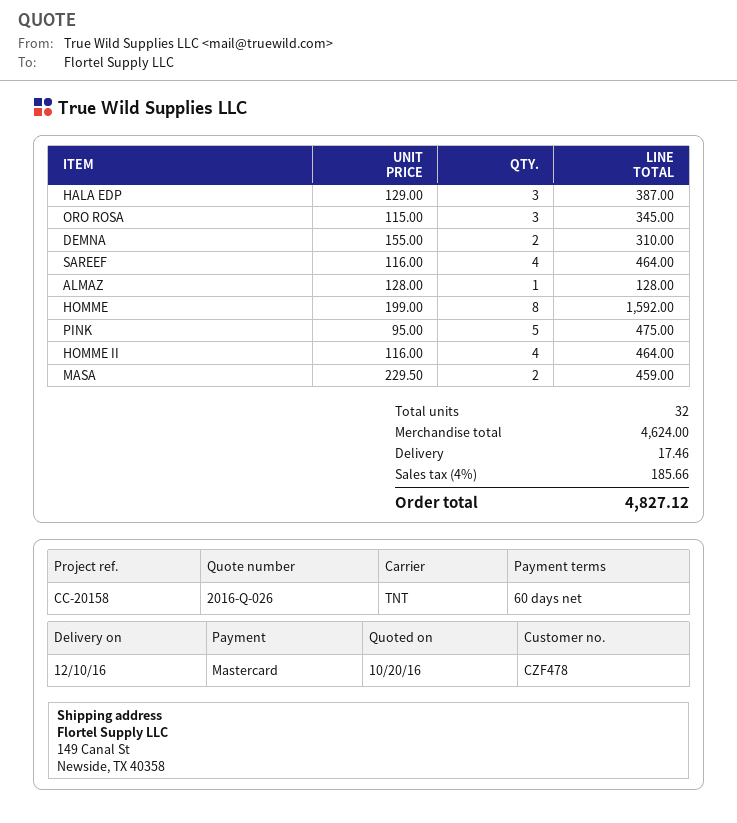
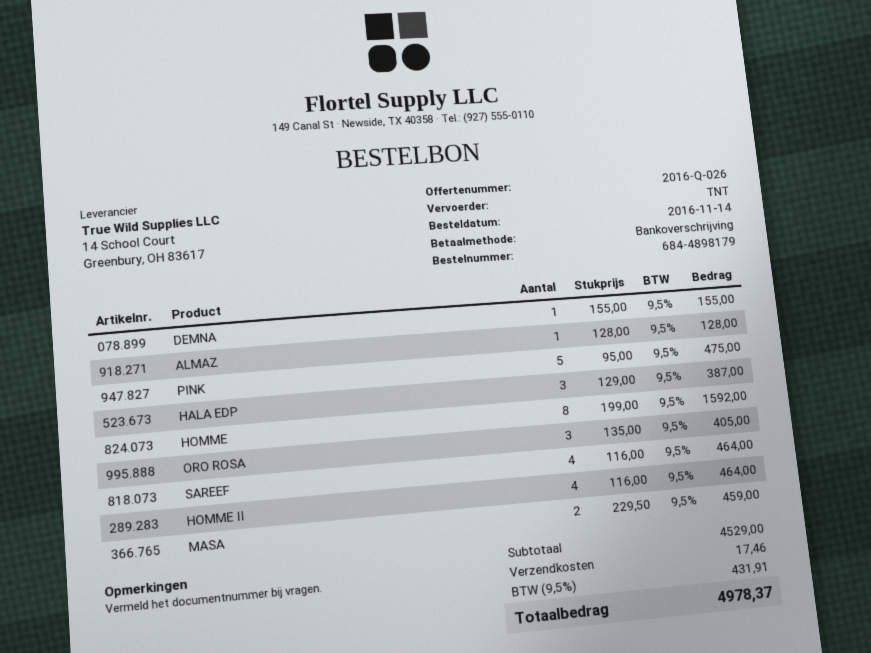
payment method: Mastercard -> bank transfer
ORO ROSA: 3 x 115.00 = 345.00 -> 3 x 135.00 = 405.00
DEMNA: 2 x 155.00 = 310.00 -> 1 x 155.00 = 155.00
subtotal: 4624.00 -> 4529.00
tax: 4% = 185.66 -> 9.5% = 431.91
total: 4827.12 -> 4978.37

